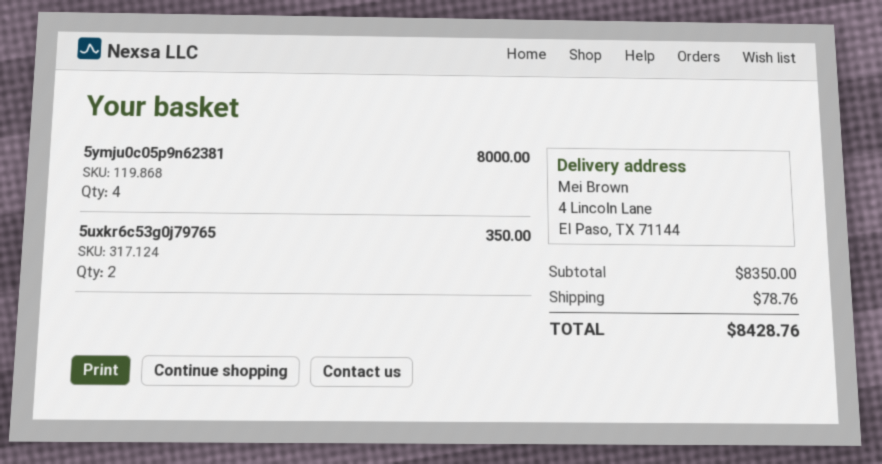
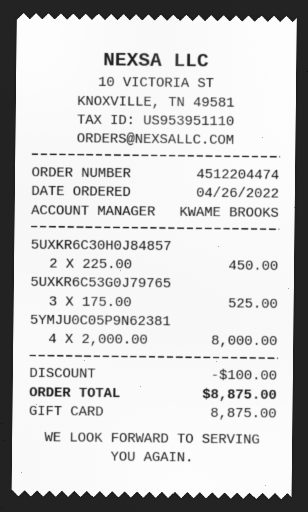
5uxkr6c53g0j79765: 2 for 350.00 -> 3 for 525.00
5UXKR6C30H0J84857: none -> 2 for 450.00
discount: none -> 100.00
shipping: 78.76 -> none
total: 8428.76 -> 8875.00

